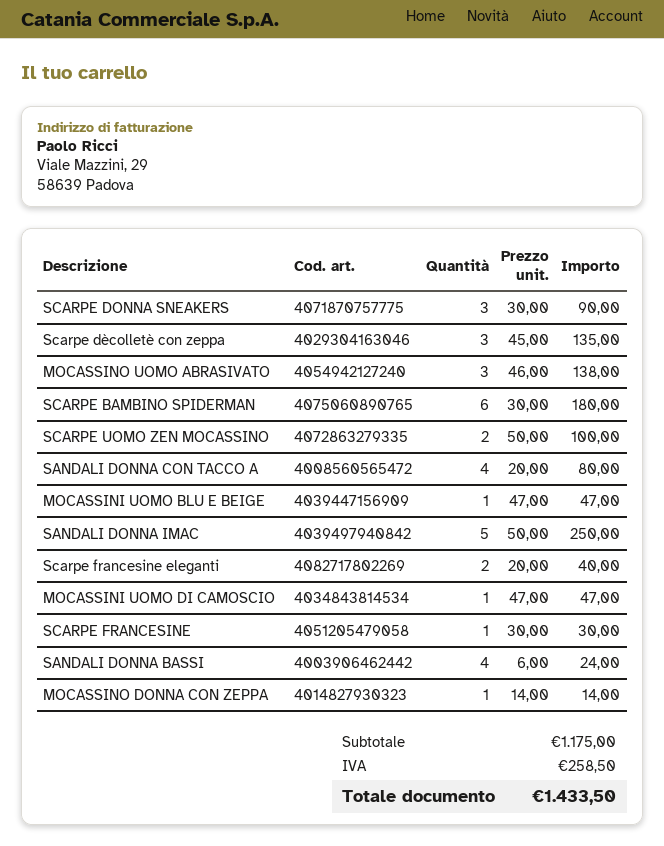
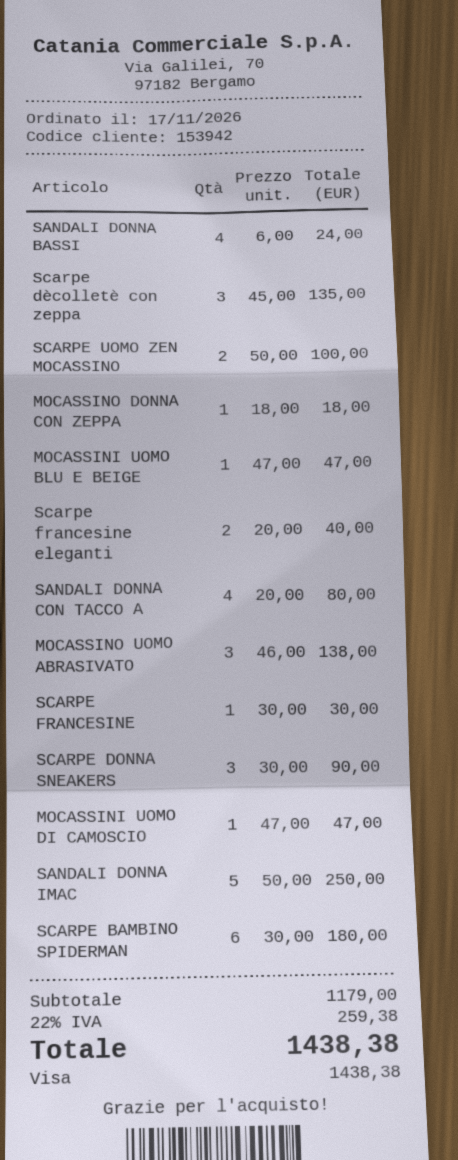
MOCASSINO DONNA CON ZEPPA: 1 x 14.00 = 14.00 -> 1 x 18.00 = 18.00
subtotal: 1175.00 -> 1179.00
tax: 258.50 -> 259.38
total: 1433.50 -> 1438.38

